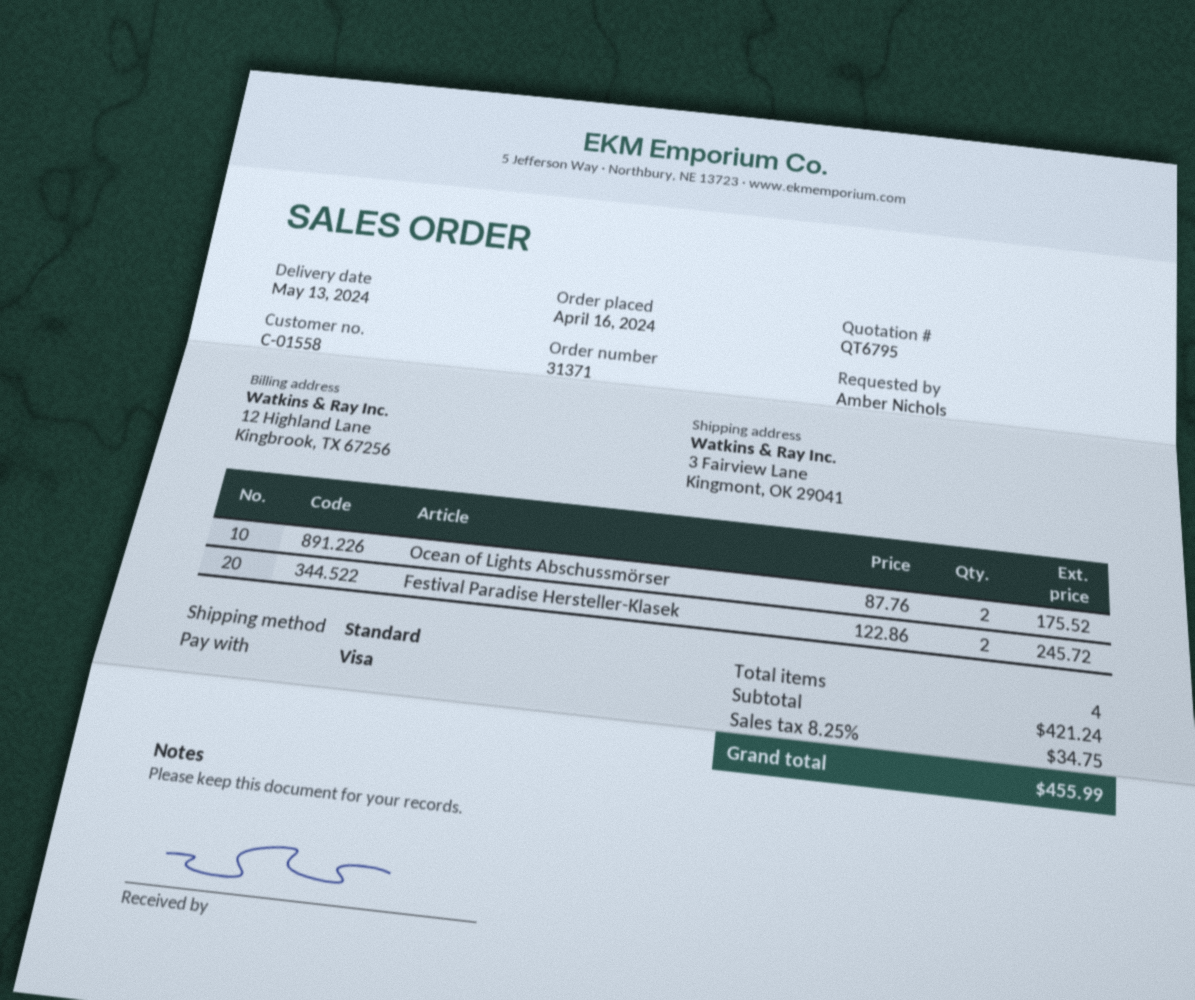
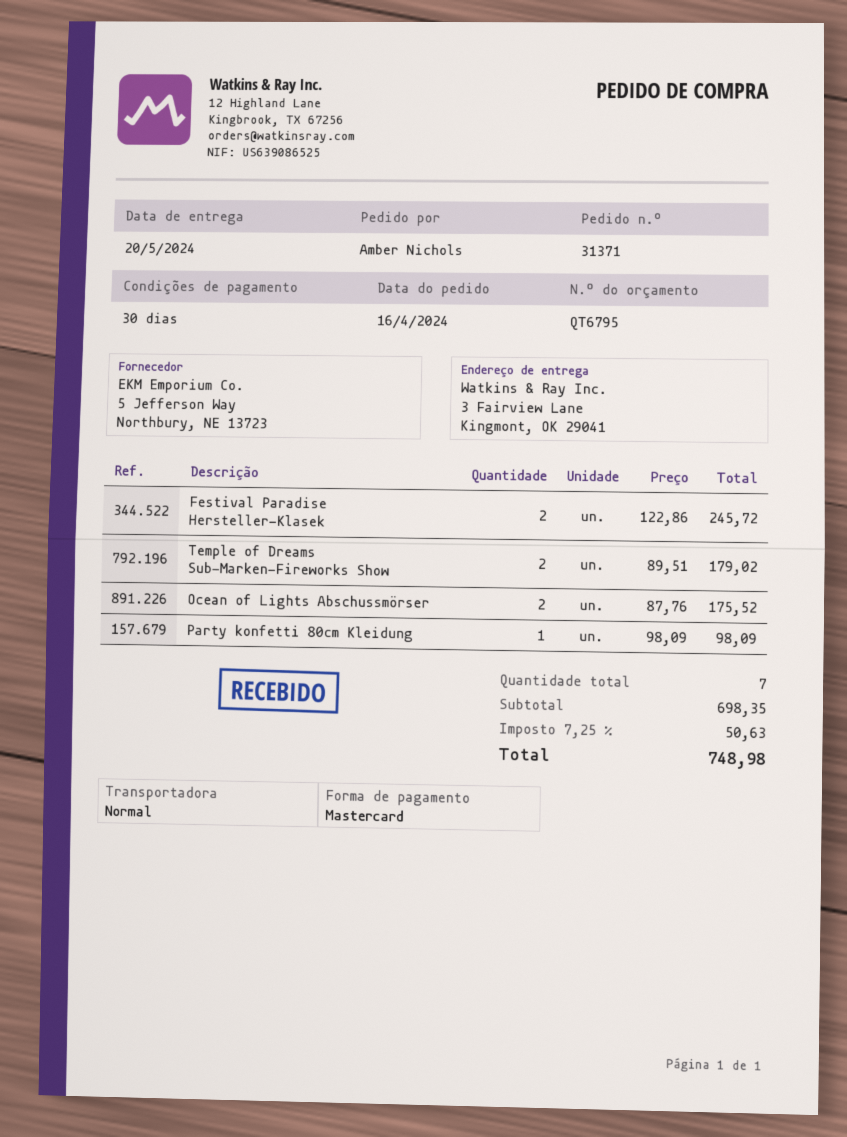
delivery date: 2024-05-13 -> 2024-05-20
payment method: Visa -> Mastercard
Temple of Dreams Sub-Marken-Fireworks Show: none -> 2 x 89.51 = 179.02
Party konfetti 80cm Kleidung: none -> 1 x 98.09 = 98.09
total quantity: 4 -> 7
subtotal: 421.24 -> 698.35
tax: 8.25% = 34.75 -> 7.25% = 50.63
total: 455.99 -> 748.98

